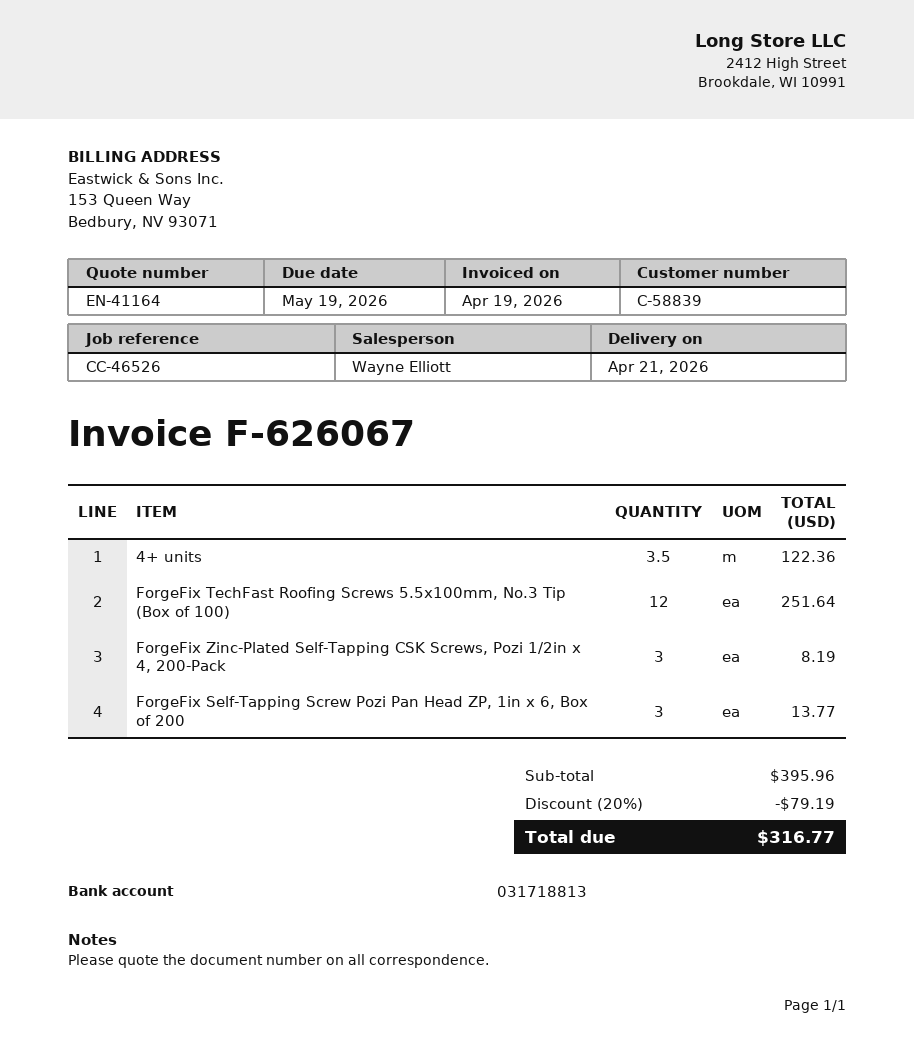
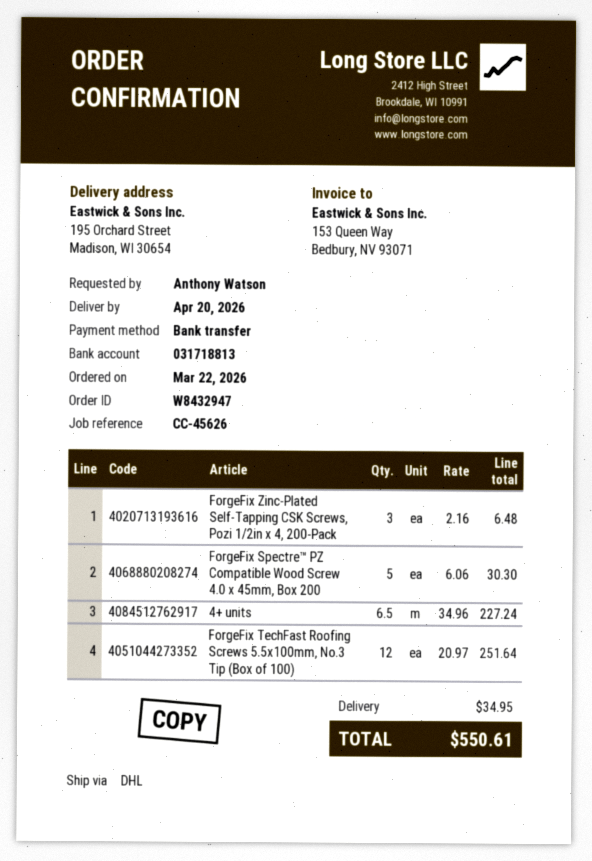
delivery date: 2026-04-21 -> 2026-04-20
reference: CC-46526 -> CC-45626
4+ units: 3.5 for 122.36 -> 6.5 for 227.24
ForgeFix Zinc-Plated Self-Tapping CSK Screws, Pozi 1/2in x 4, 200-Pack: 3 for 8.19 -> 3 for 6.48
ForgeFix Self-Tapping Screw Pozi Pan Head ZP, 1in x 6, Box of 200: 3 for 13.77 -> none
ForgeFix Spectre™ PZ Compatible Wood Screw 4.0 x 45mm, Box 200: none -> 5 for 30.30
discount: 20% = 79.19 -> none
shipping: none -> 34.95
total: 316.77 -> 550.61

